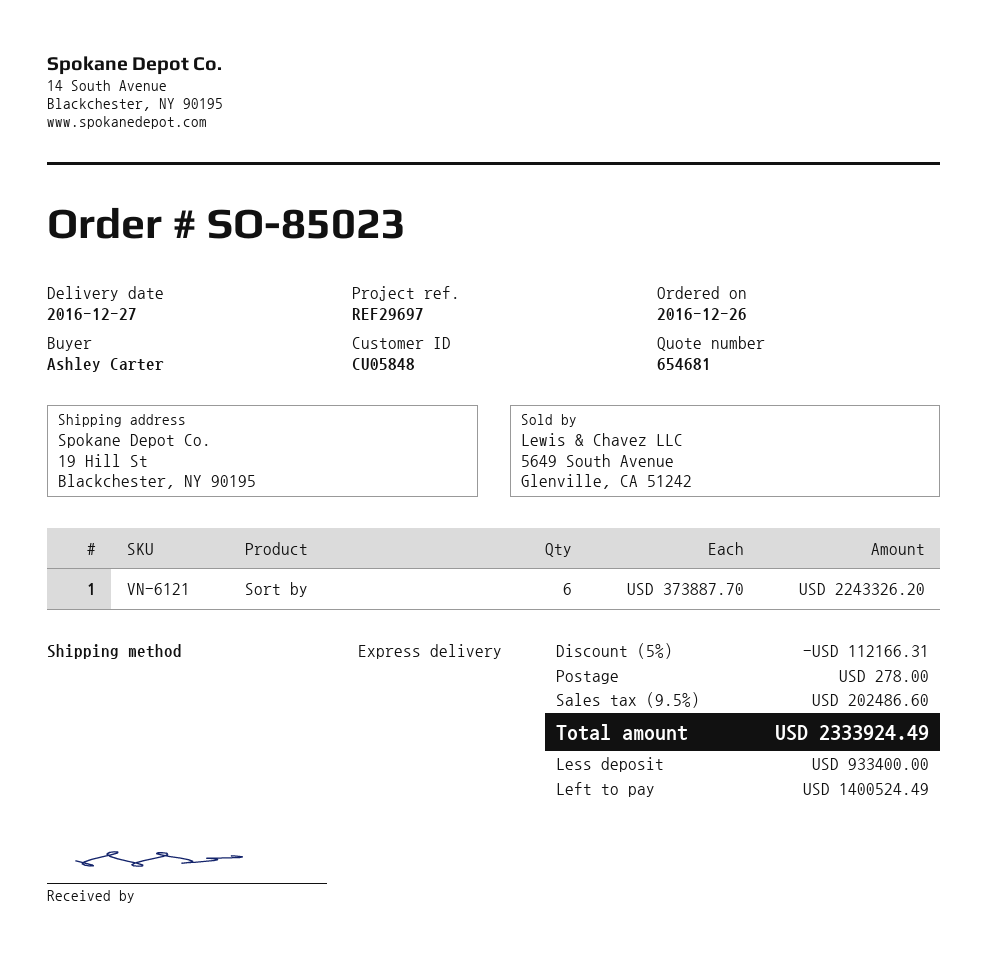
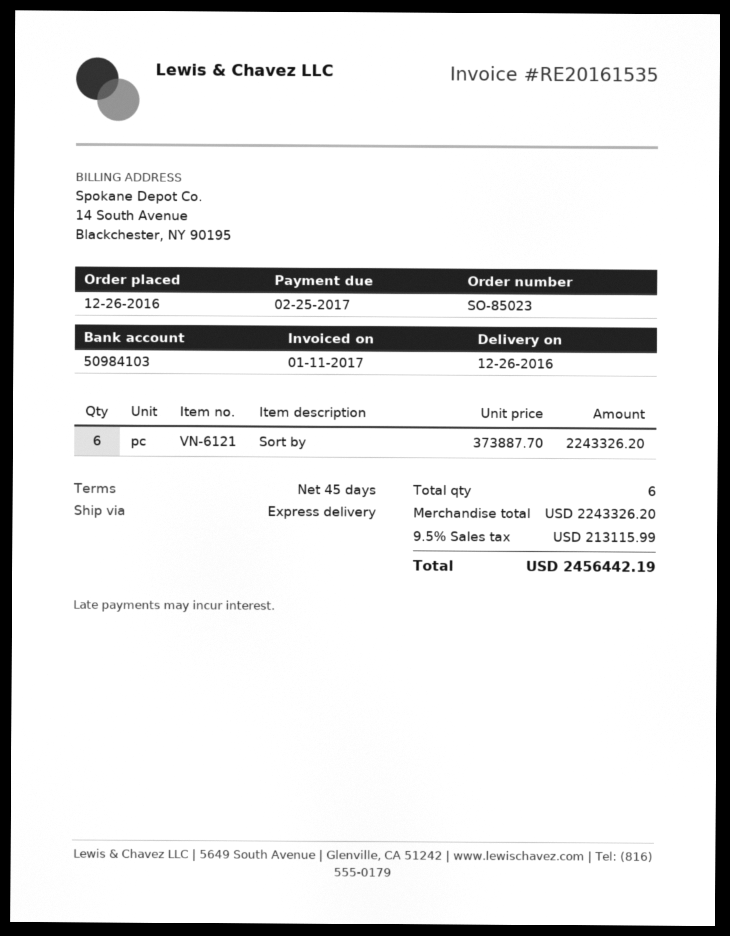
delivery date: 2016-12-27 -> 2016-12-26
discount: 5% = 112166.31 -> none
shipping: 278.00 -> none
tax: 9.5% = 202486.60 -> 9.5% = 213115.99
total: 2333924.49 -> 2456442.19

